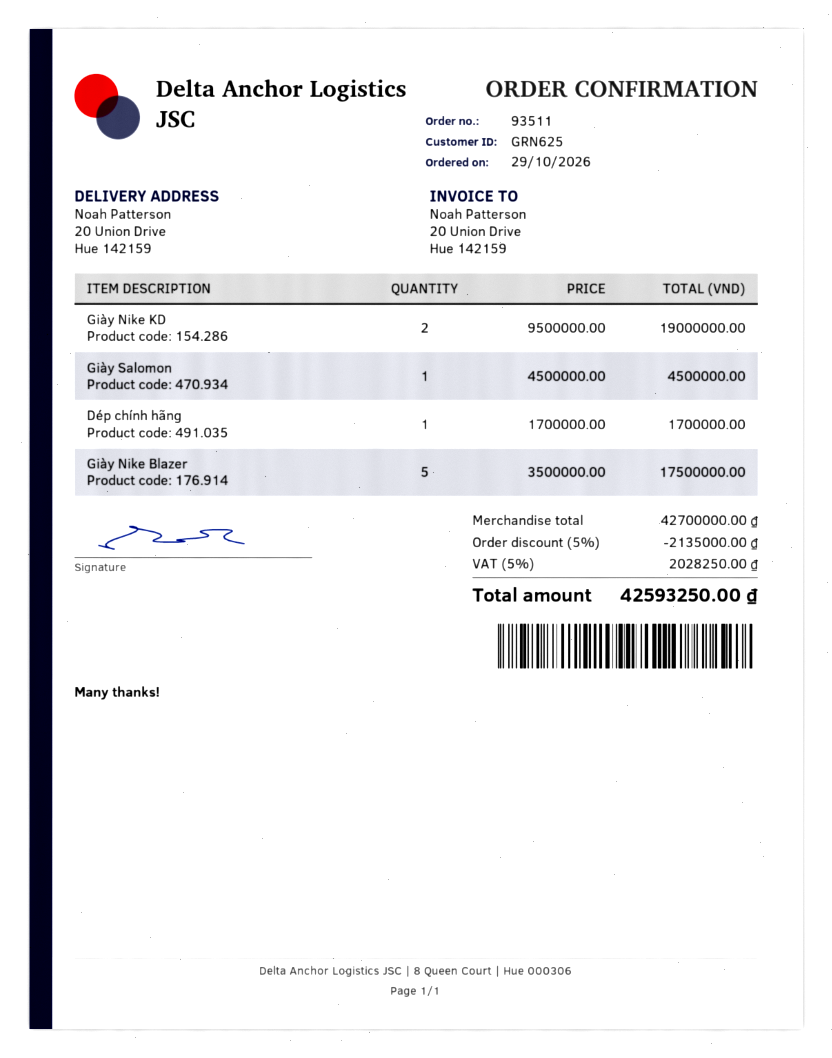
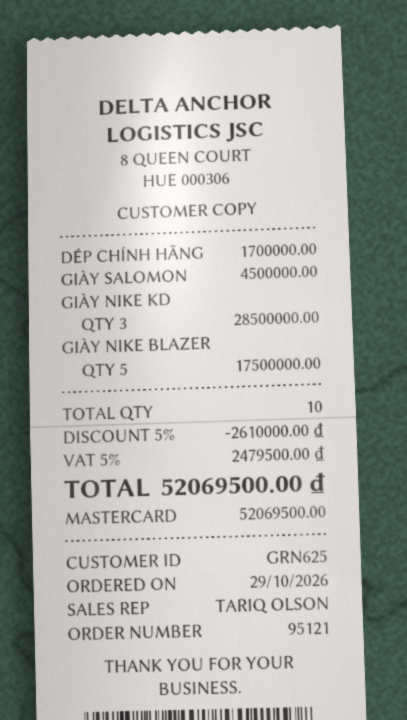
order number: 93511 -> 95121
Giày Nike KD: 2 for 19000000.00 -> 3 for 28500000.00
discount: 5% = 2135000.00 -> 5% = 2610000.00
tax: 5% = 2028250.00 -> 5% = 2479500.00
total: 42593250.00 -> 52069500.00

